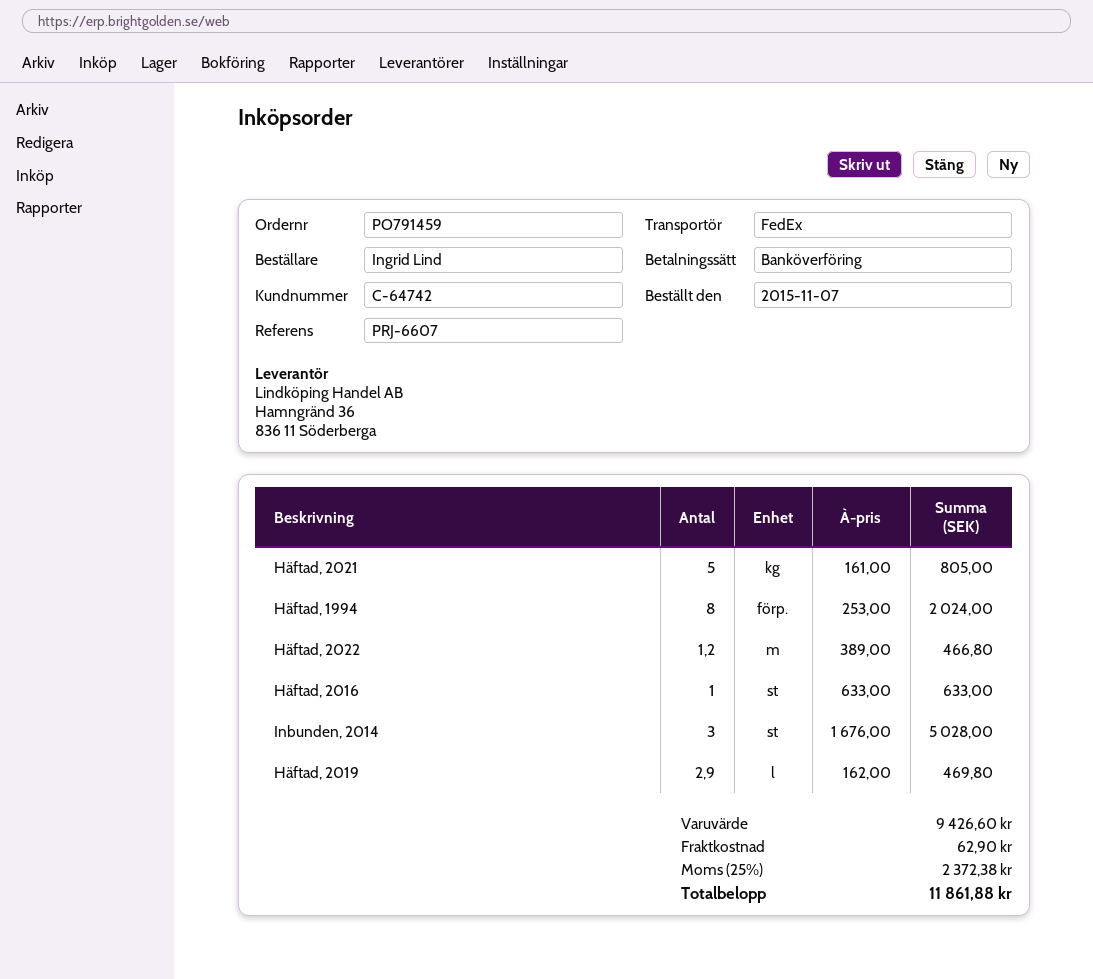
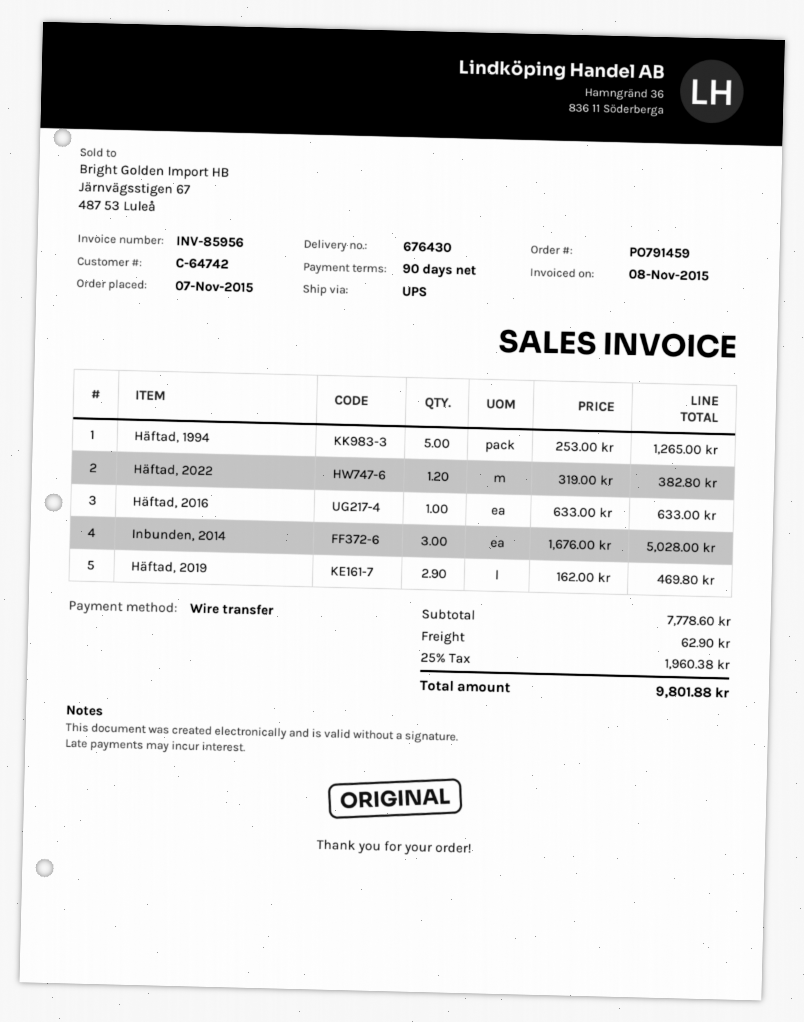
shipping method: FedEx -> UPS
Häftad, 2021: 5 x 161.00 = 805.00 -> none
Häftad, 1994: 8 x 253.00 = 2024.00 -> 5 x 253.00 = 1265.00
Häftad, 2022: 1.2 x 389.00 = 466.80 -> 1.2 x 319.00 = 382.80
subtotal: 9426.60 -> 7778.60
tax: 25% = 2372.38 -> 25% = 1960.38
total: 11861.88 -> 9801.88

